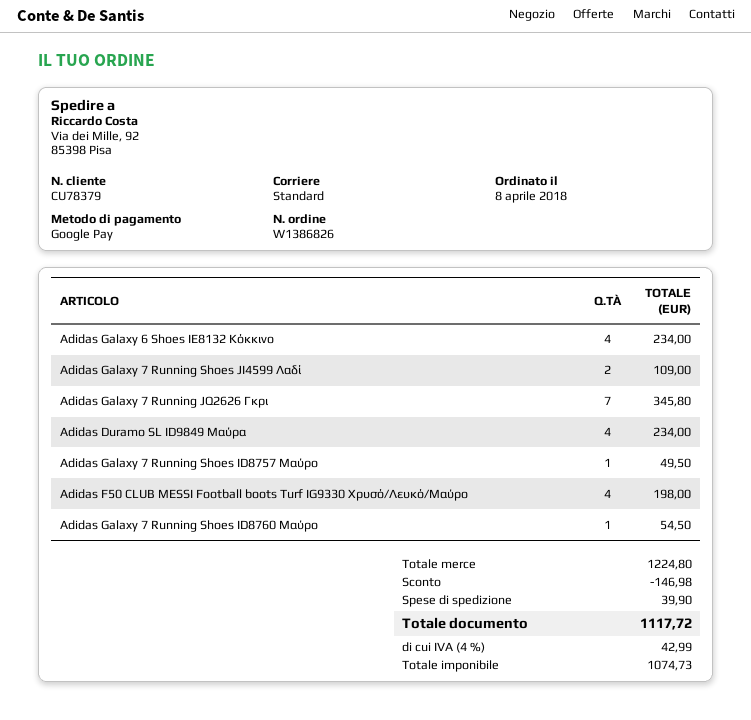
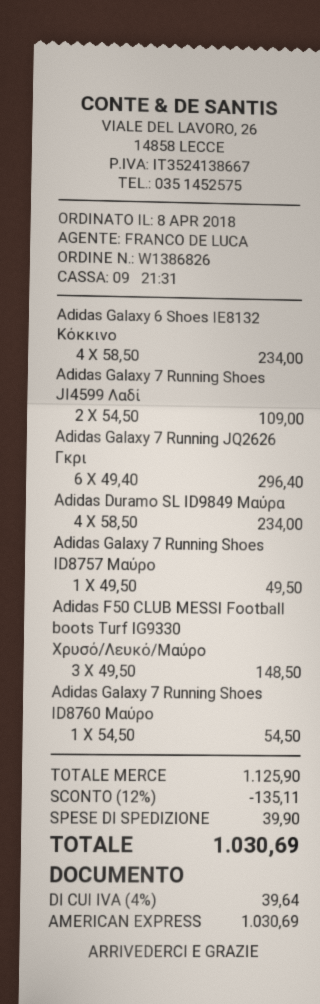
payment method: Google Pay -> American Express
Adidas Galaxy 7 Running JQ2626 Γκρι: 7 for 345.80 -> 6 for 296.40
Adidas F50 CLUB MESSI Football boots Turf IG9330 Χρυσό/Λευκό/Μαύρο: 4 for 198.00 -> 3 for 148.50
subtotal: 1224.80 -> 1125.90
discount: 146.98 -> 135.11
tax: 4% = 42.99 -> 4% = 39.64
total: 1117.72 -> 1030.69

